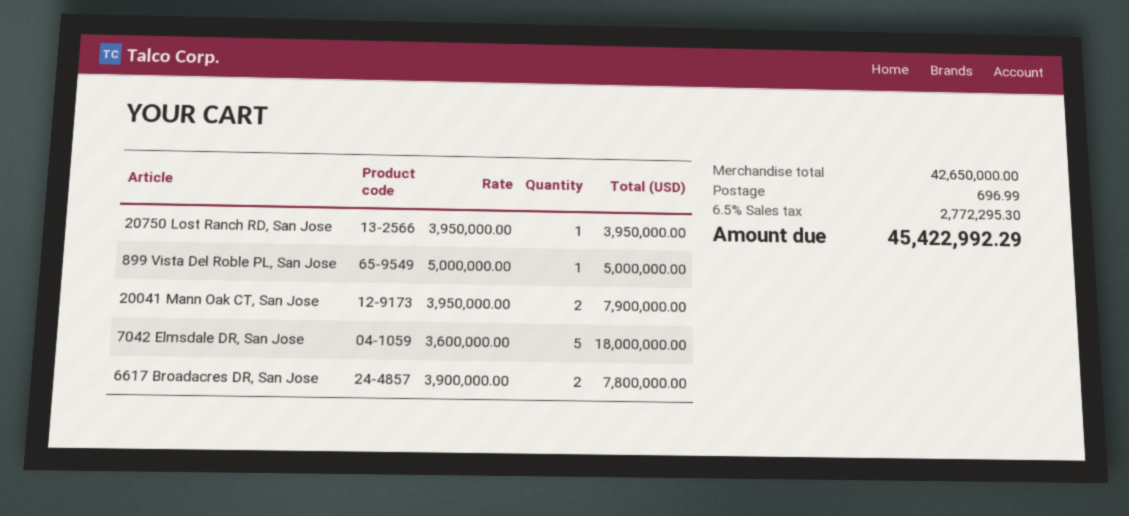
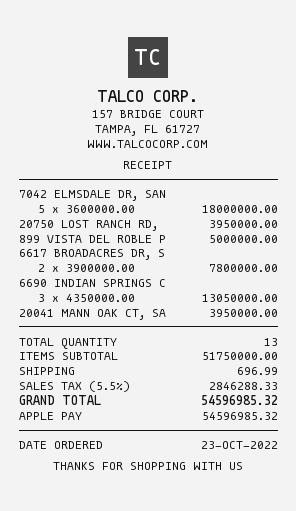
20041 Mann Oak CT, San Jose: 2 x 3950000.00 = 7900000.00 -> 1 x 3950000.00 = 3950000.00
6690 INDIAN SPRINGS C: none -> 3 x 4350000.00 = 13050000.00
subtotal: 42650000.00 -> 51750000.00
tax: 6.5% = 2772295.30 -> 5.5% = 2846288.33
total: 45422992.29 -> 54596985.32

